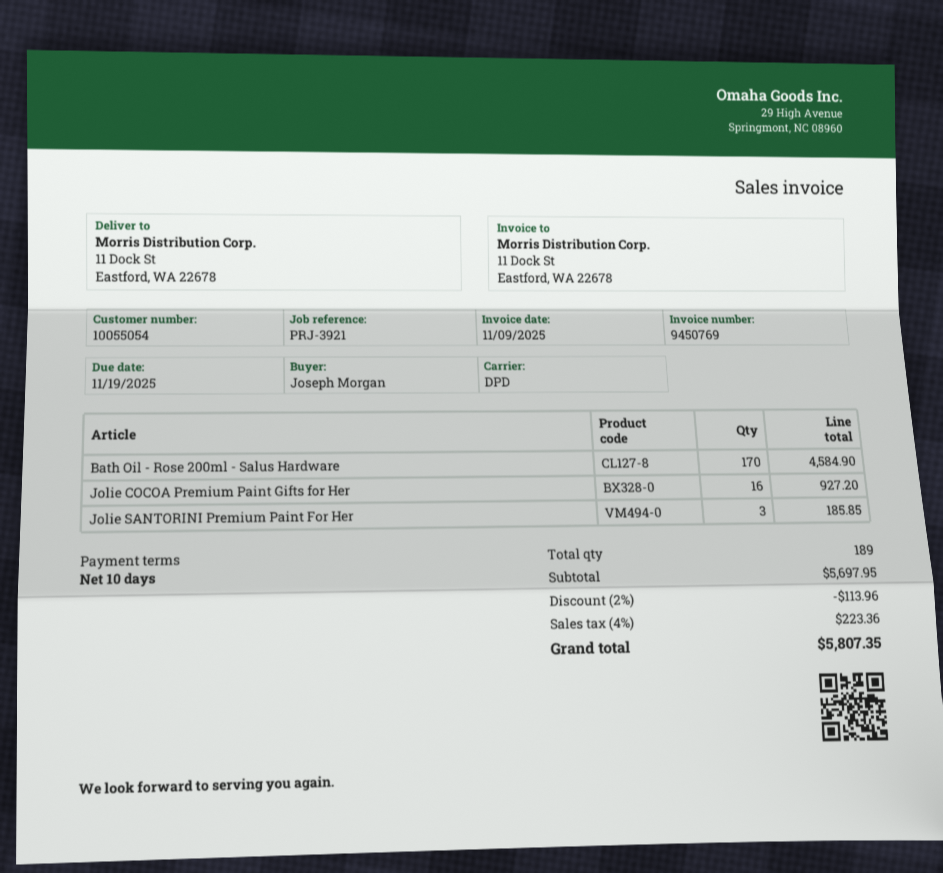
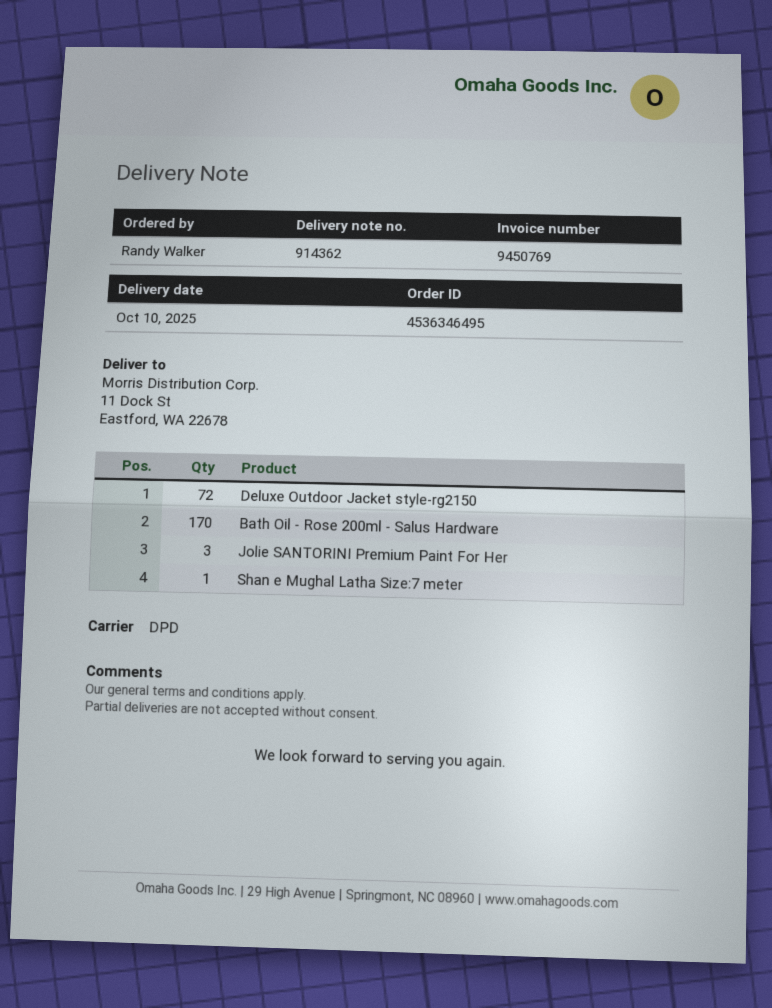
ordered by: Joseph Morgan -> Randy Walker
Jolie COCOA Premium Paint Gifts for Her: 16 -> none
Deluxe Outdoor Jacket style-rg2150: none -> 72
Shan e Mughal Latha Size:7 meter: none -> 1

